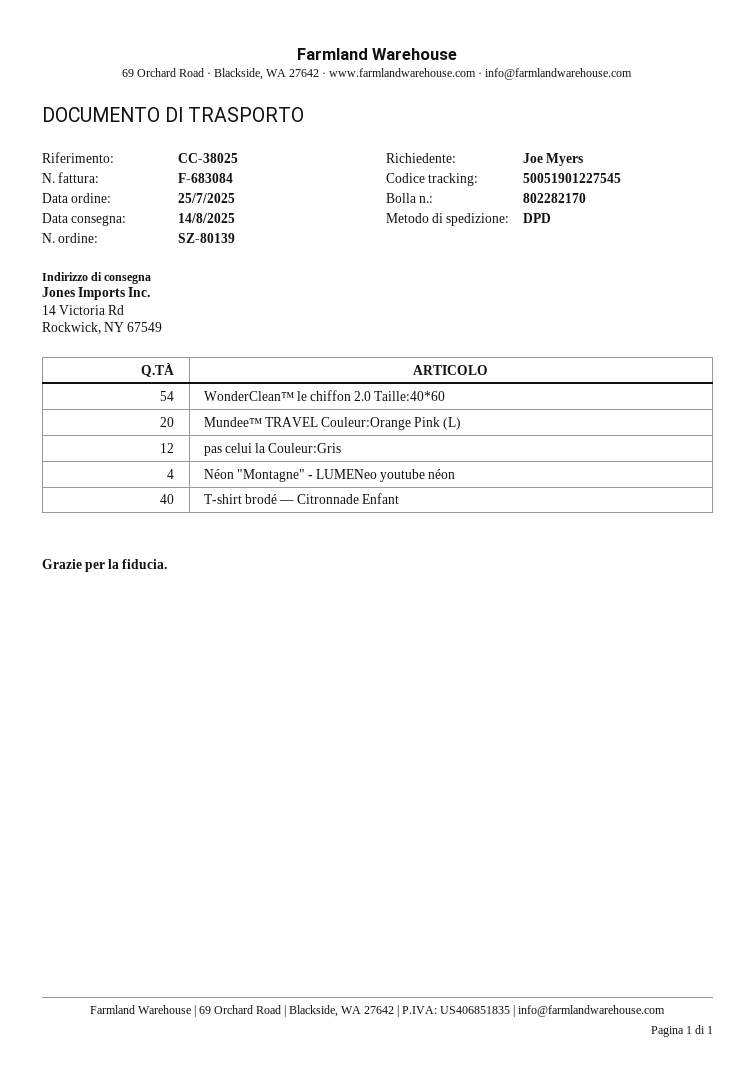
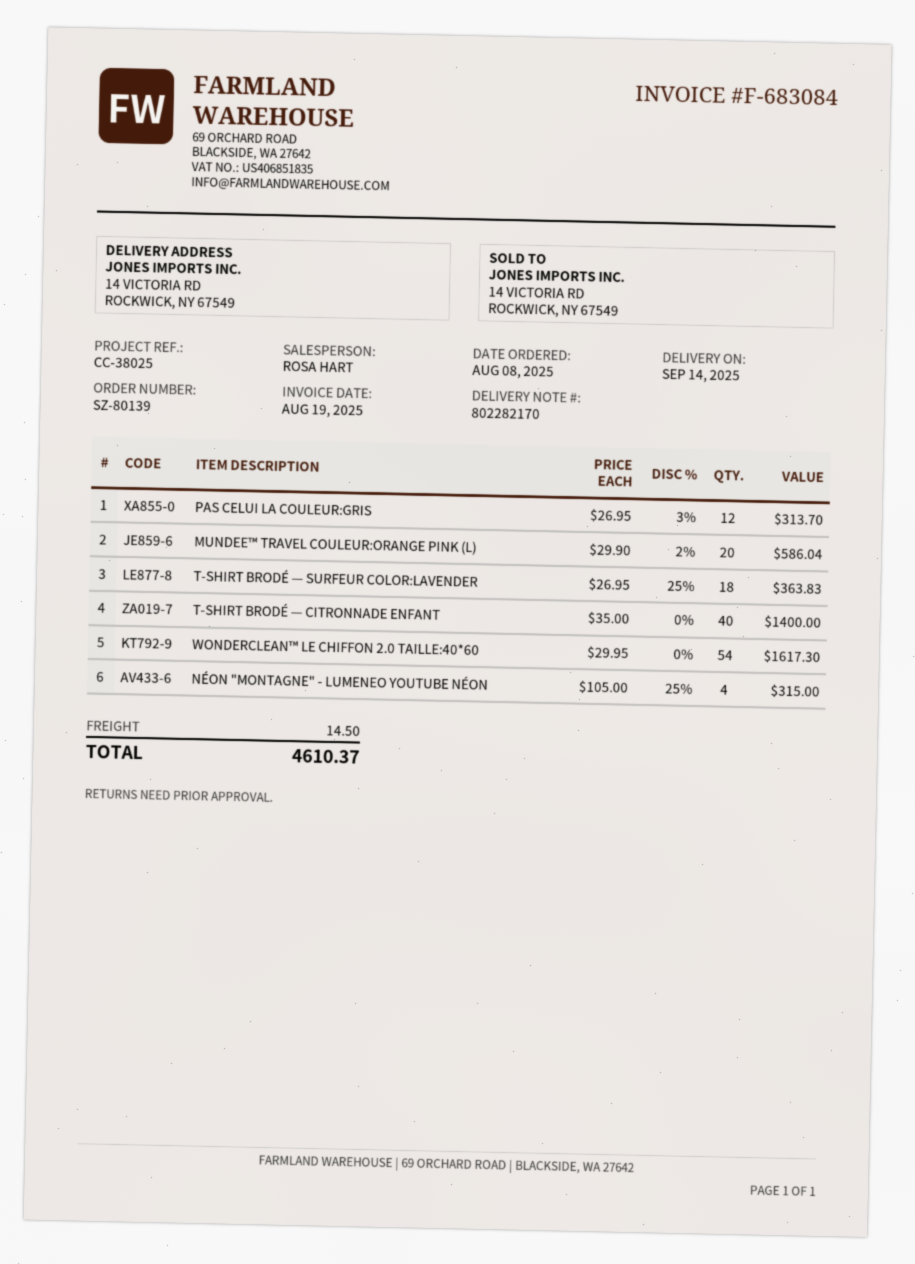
order date: 2025-07-25 -> 2025-08-08
delivery date: 2025-08-14 -> 2025-09-14
T-SHIRT BRODÉ — SURFEUR COLOR:LAVENDER: none -> 18

